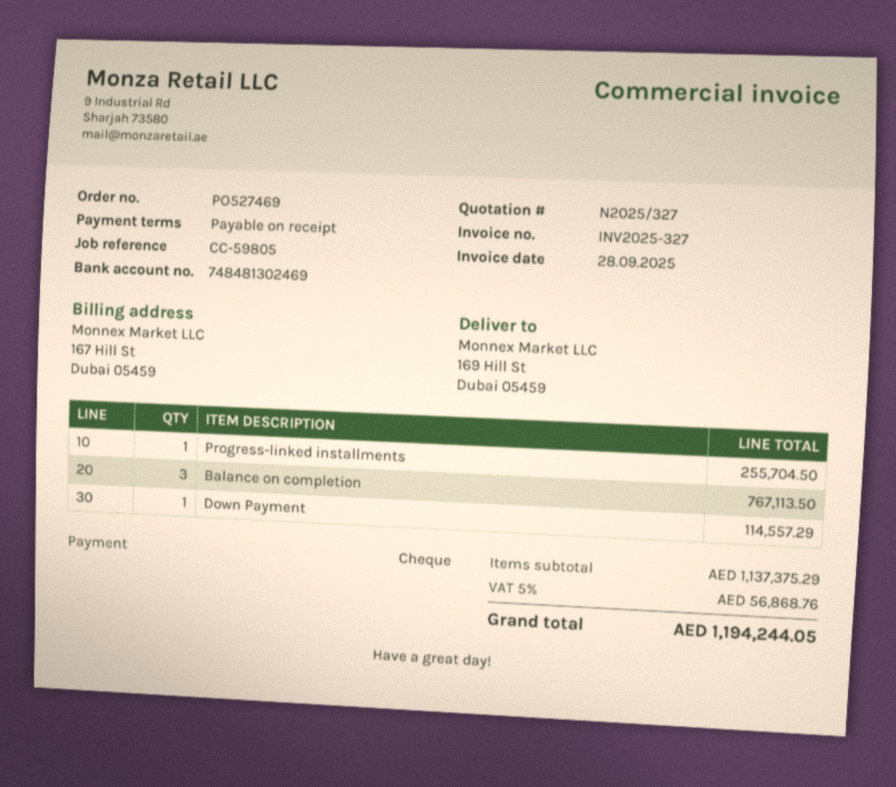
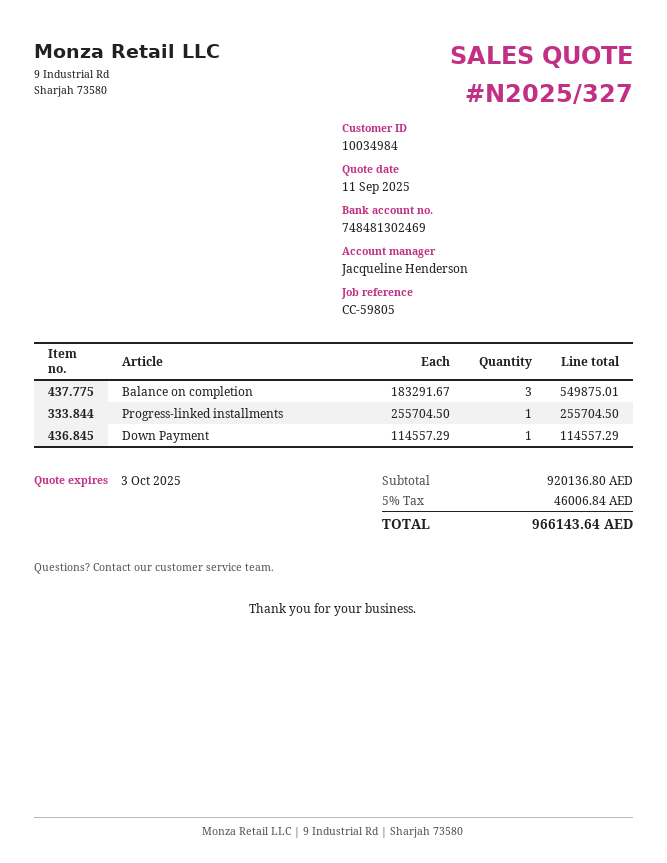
Balance on completion: 3 for 767113.50 -> 3 for 549875.01
subtotal: 1137375.29 -> 920136.80
tax: 5% = 56868.76 -> 5% = 46006.84
total: 1194244.05 -> 966143.64

